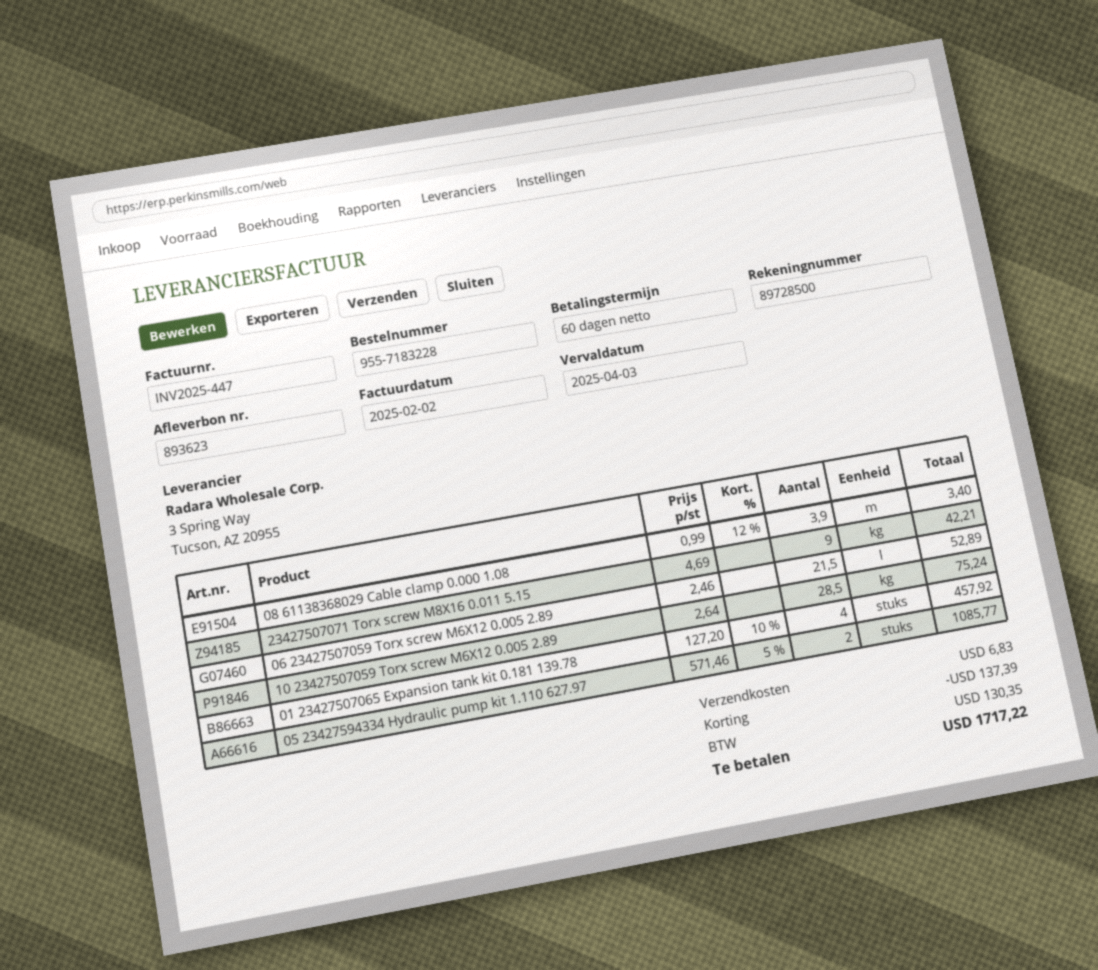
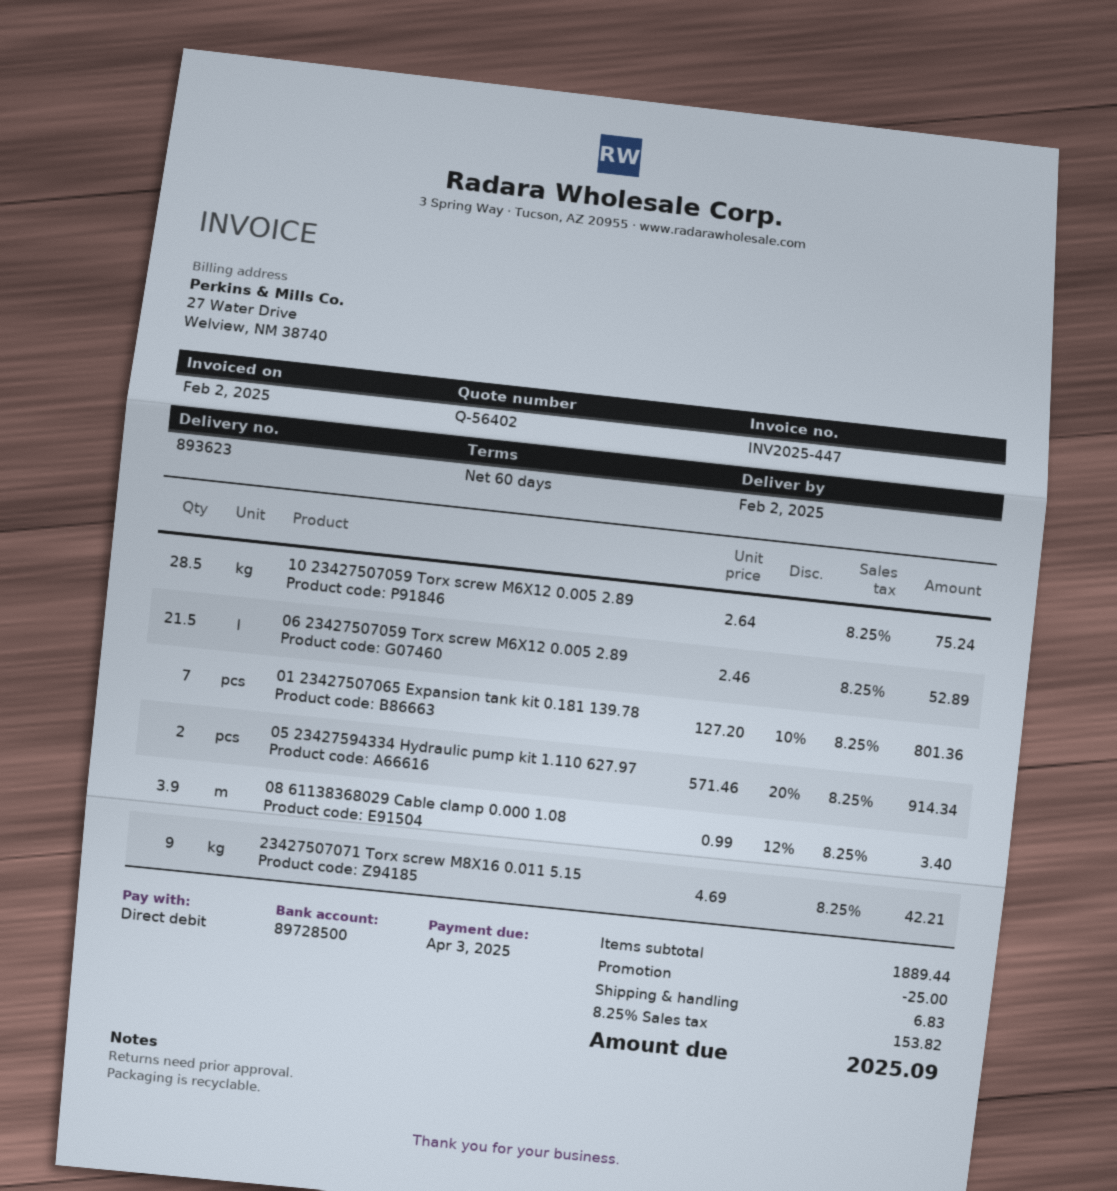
01 23427507065 Expansion tank kit 0.181 139.78: 4 x 127.20 - 10% = 457.92 -> 7 x 127.20 - 10% = 801.36
05 23427594334 Hydraulic pump kit 1.110 627.97: 2 x 571.46 - 5% = 1085.77 -> 2 x 571.46 - 20% = 914.34
discount: 137.39 -> 25.00
tax: 130.35 -> 153.82
total: 1717.22 -> 2025.09

